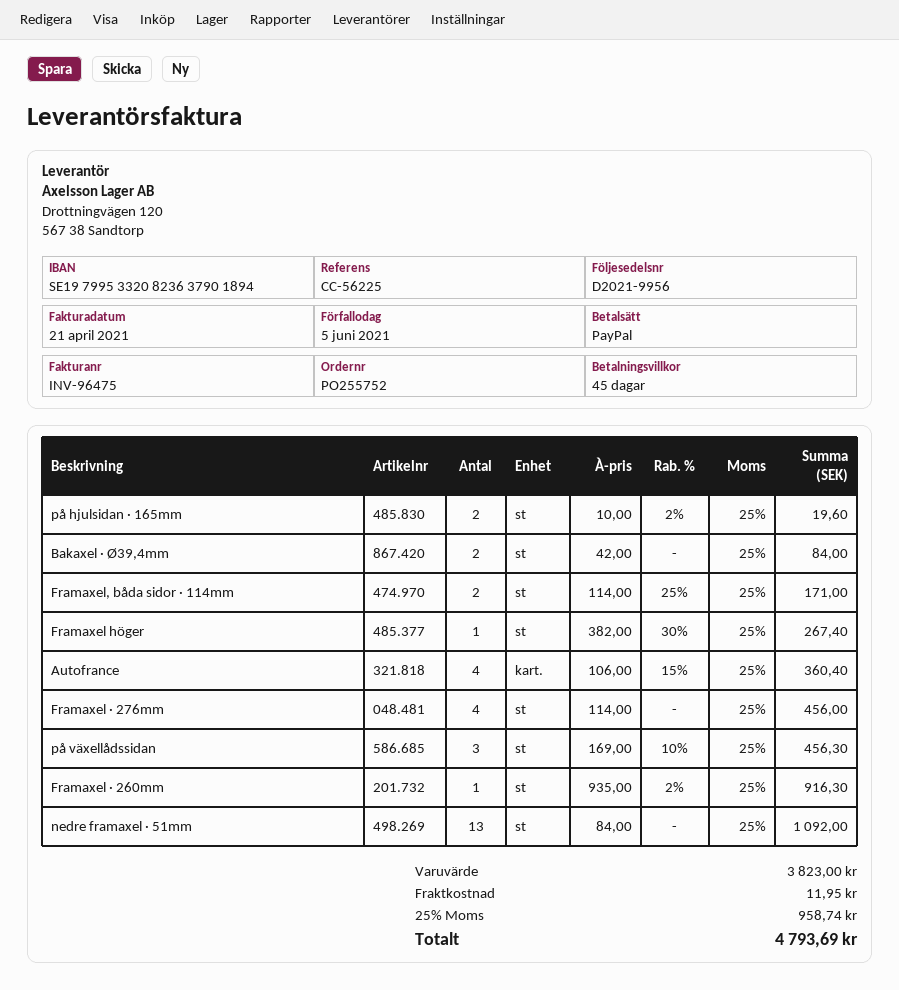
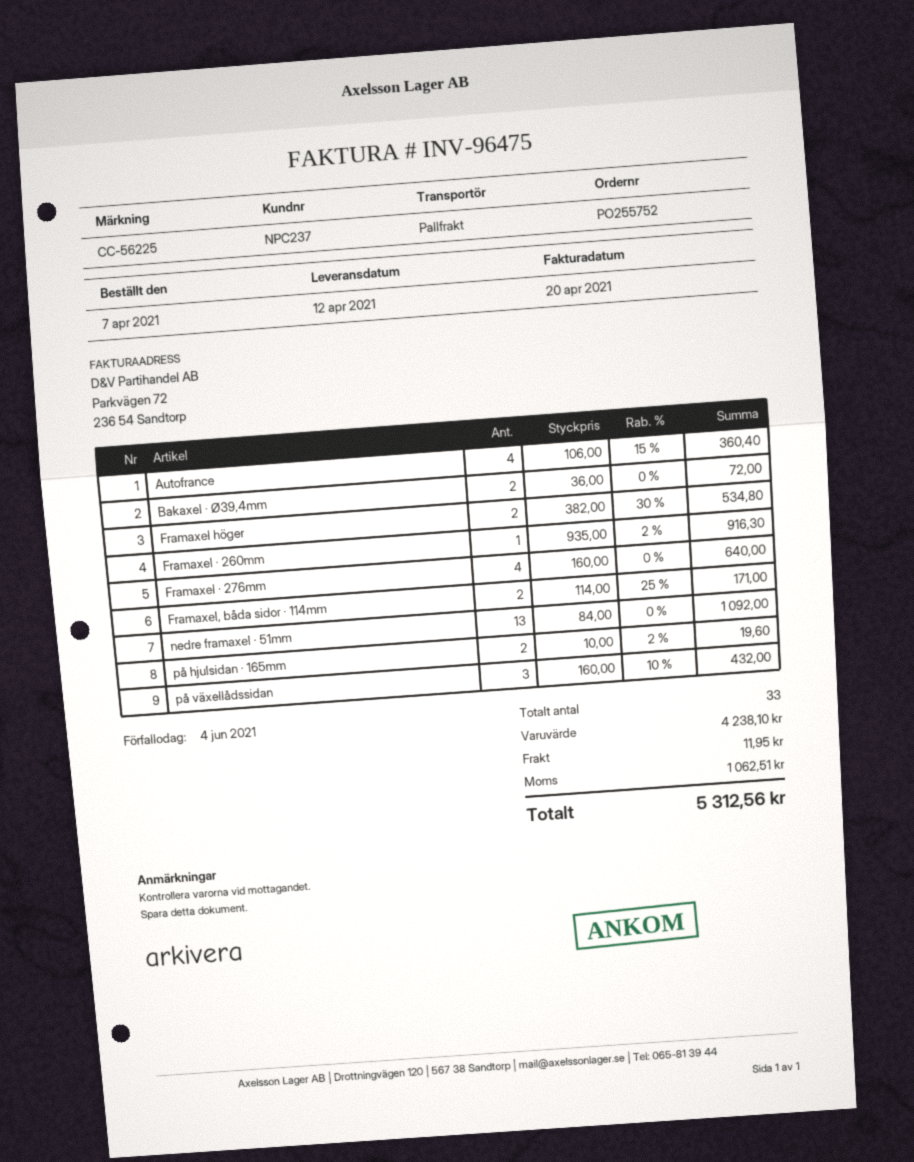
invoice date: 2021-04-21 -> 2021-04-20
due date: 2021-06-05 -> 2021-06-04
Bakaxel · Ø39,4mm: 2 x 42.00 = 84.00 -> 2 x 36.00 = 72.00
Framaxel höger: 1 x 382.00 - 30% = 267.40 -> 2 x 382.00 - 30% = 534.80
Framaxel · 276mm: 4 x 114.00 = 456.00 -> 4 x 160.00 = 640.00
på växellådssidan: 3 x 169.00 - 10% = 456.30 -> 3 x 160.00 - 10% = 432.00
subtotal: 3823.00 -> 4238.10
tax: 958.74 -> 1062.51
total: 4793.69 -> 5312.56

